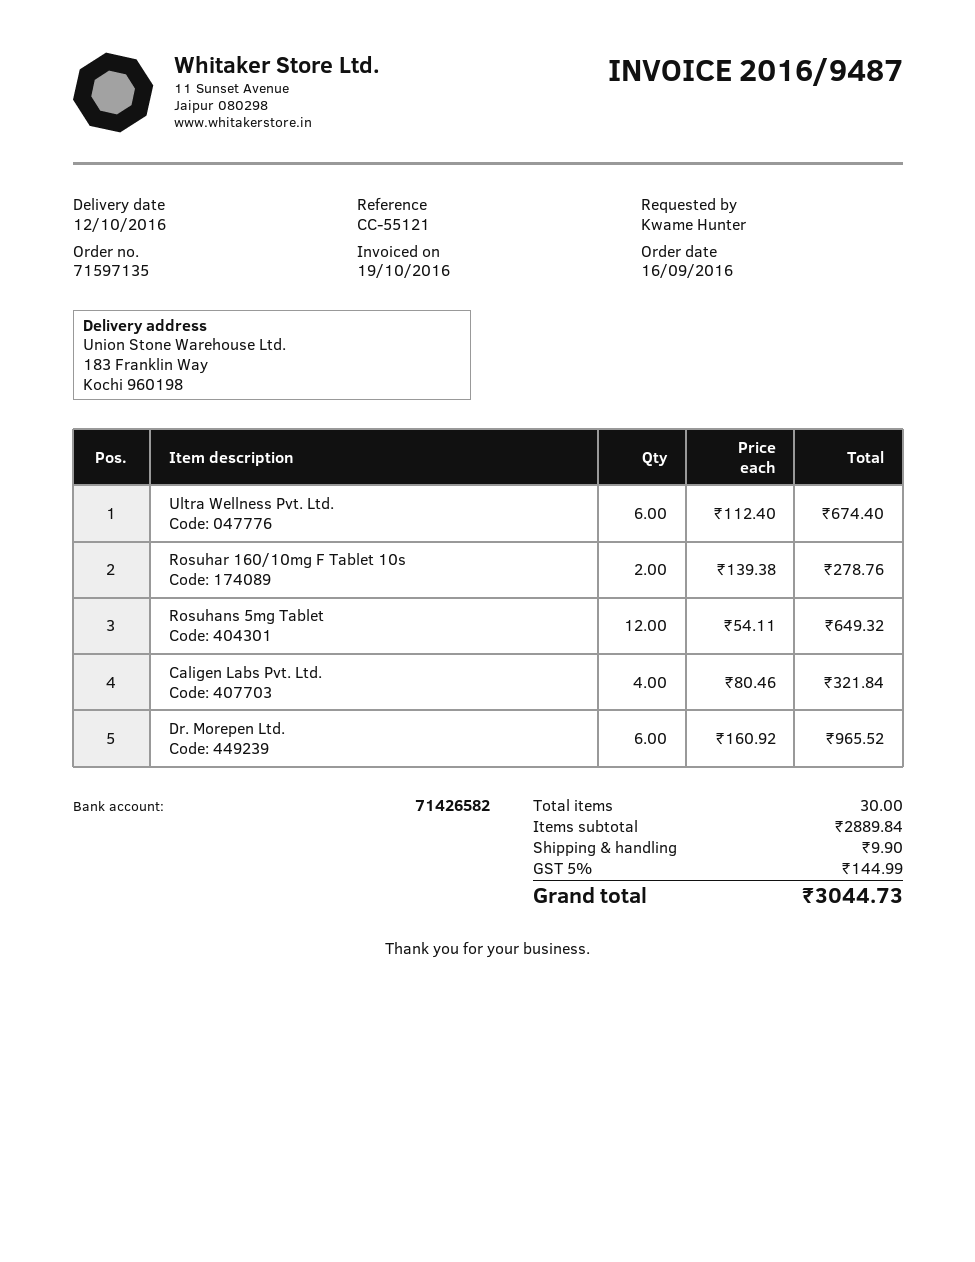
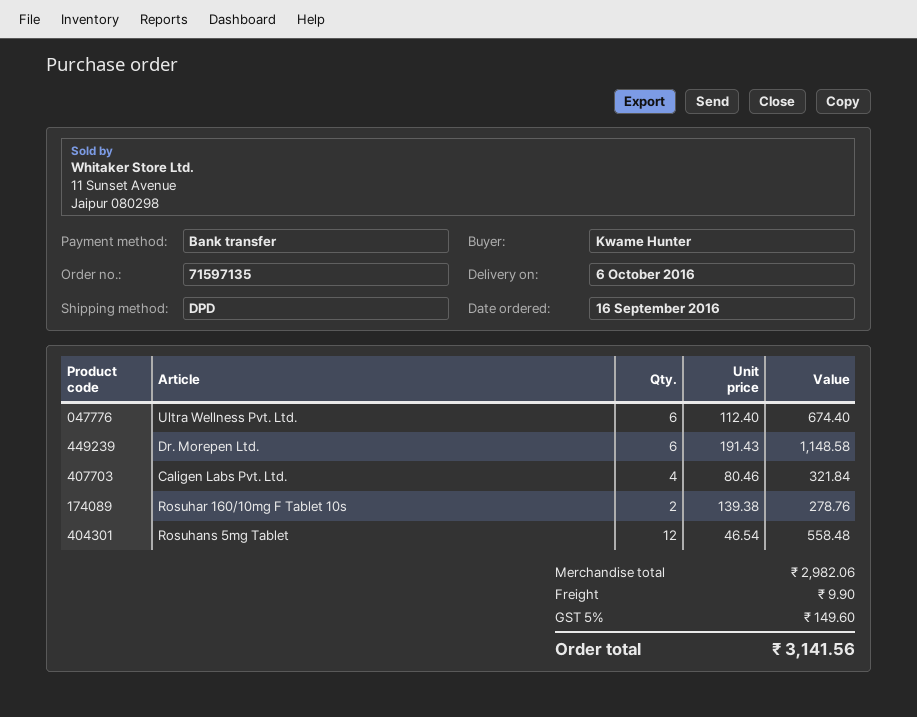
delivery date: 2016-10-12 -> 2016-10-06
Rosuhans 5mg Tablet: 12 x 54.11 = 649.32 -> 12 x 46.54 = 558.48
Dr. Morepen Ltd.: 6 x 160.92 = 965.52 -> 6 x 191.43 = 1148.58
subtotal: 2889.84 -> 2982.06
tax: 5% = 144.99 -> 5% = 149.60
total: 3044.73 -> 3141.56

